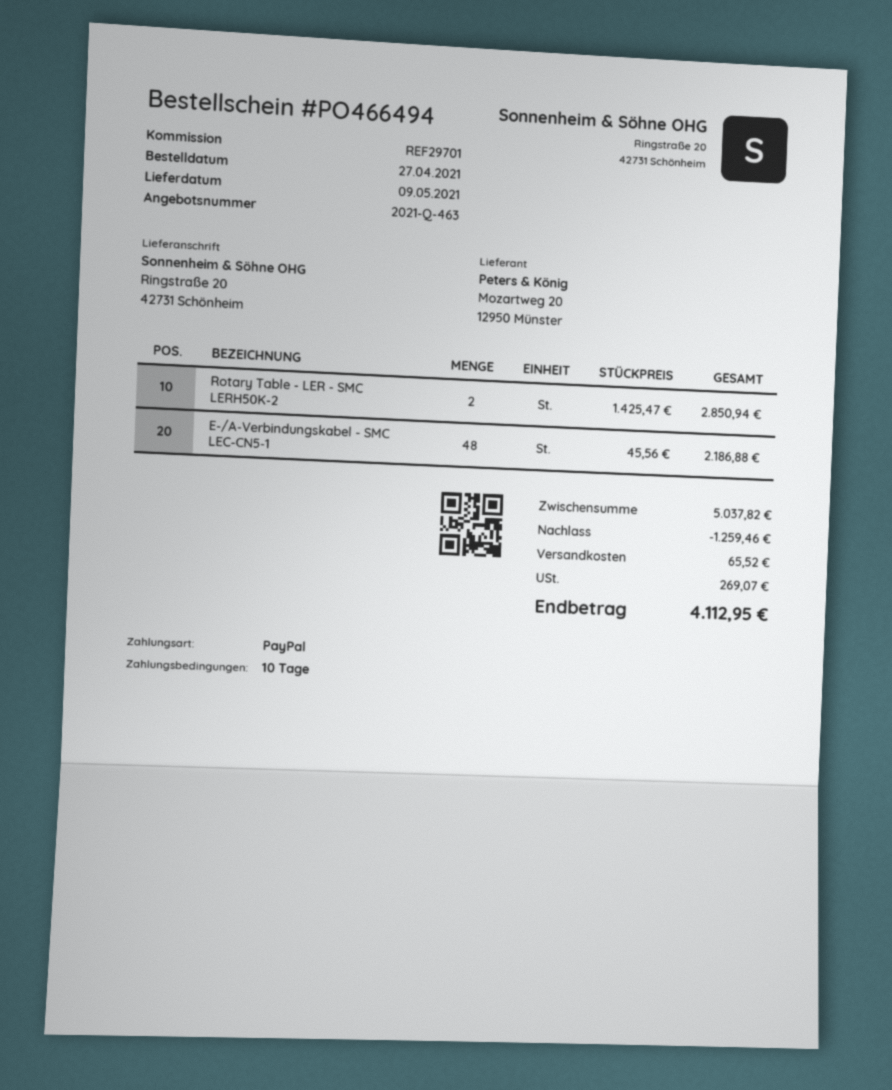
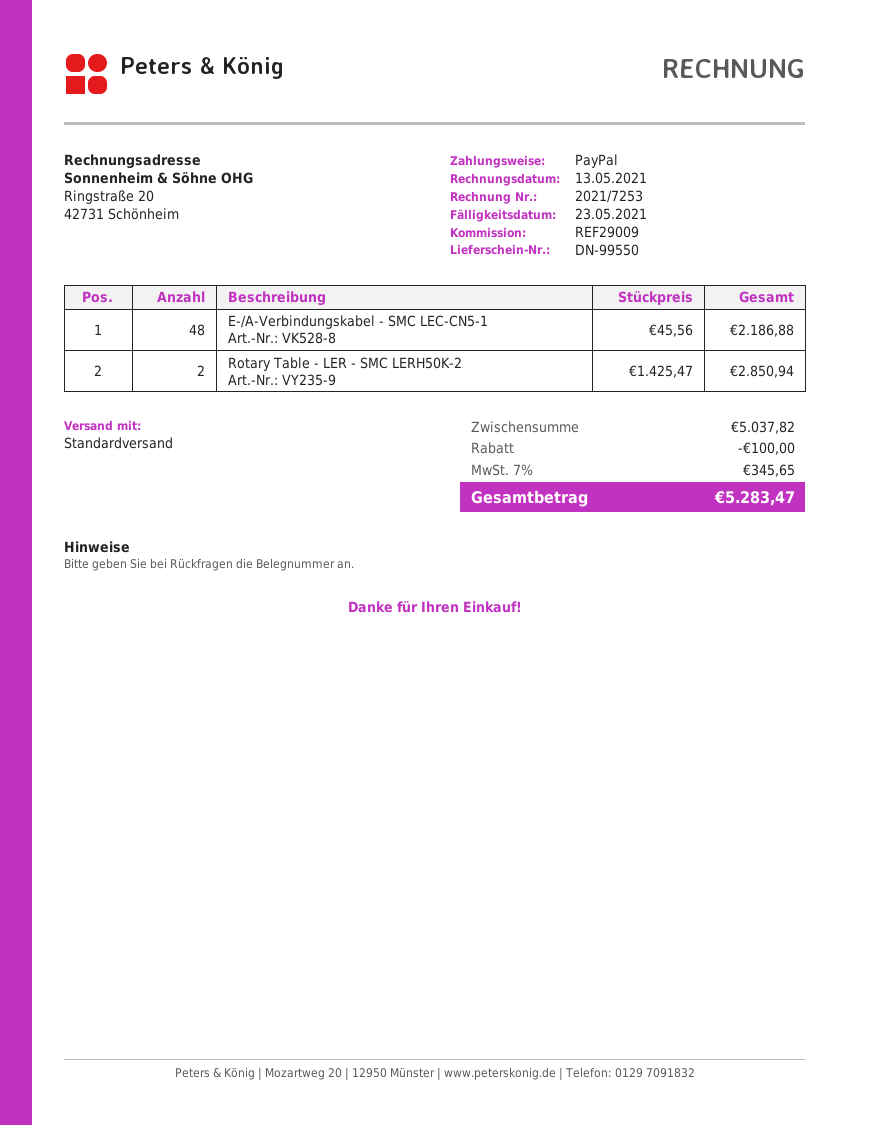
reference: REF29701 -> REF29009
discount: 1259.46 -> 100.00
shipping: 65.52 -> none
tax: 269.07 -> 345.65
total: 4112.95 -> 5283.47

